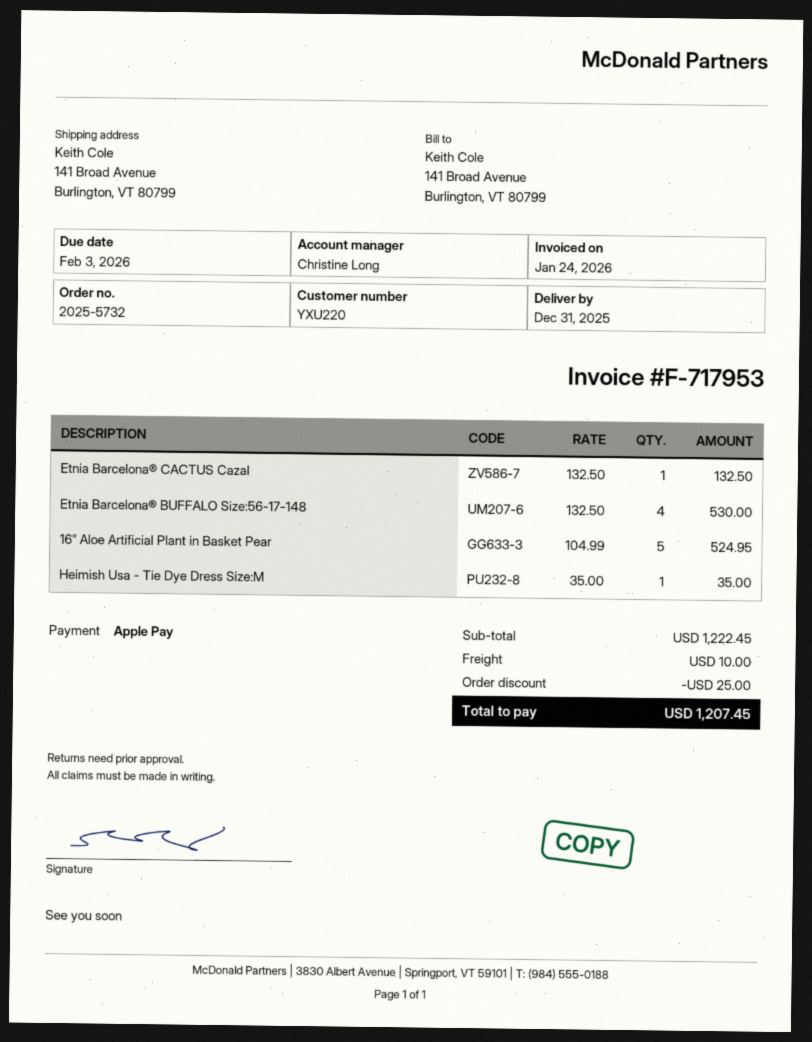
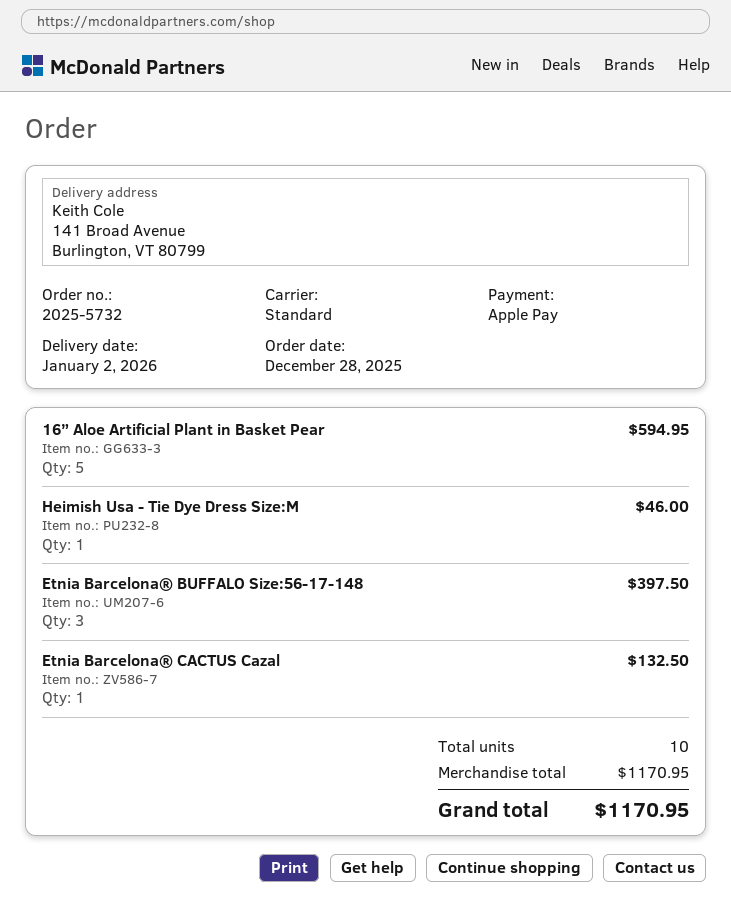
delivery date: 2025-12-31 -> 2026-01-02
Etnia Barcelona® BUFFALO Size:56-17-148: 4 for 530.00 -> 3 for 397.50
16” Aloe Artificial Plant in Basket Pear: 5 for 524.95 -> 5 for 594.95
Heimish Usa - Tie Dye Dress Size:M: 1 for 35.00 -> 1 for 46.00
subtotal: 1222.45 -> 1170.95
discount: 25.00 -> none
shipping: 10.00 -> none
total: 1207.45 -> 1170.95

